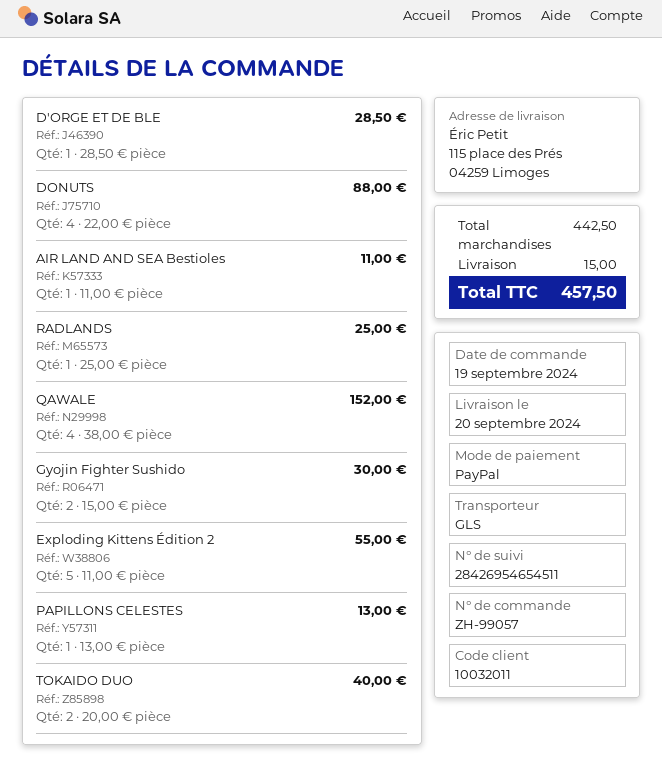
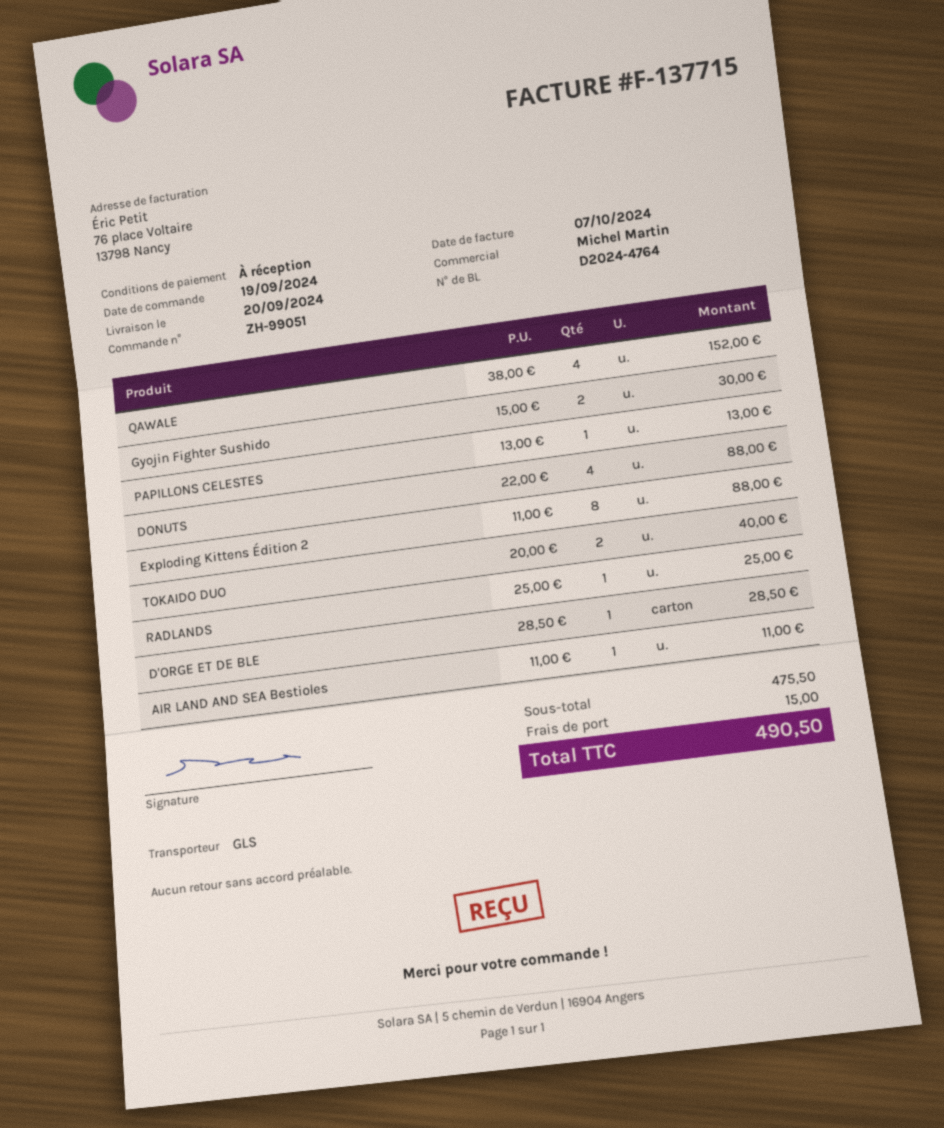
order number: ZH-99057 -> ZH-99051
Exploding Kittens Édition 2: 5 x 11.00 = 55.00 -> 8 x 11.00 = 88.00
subtotal: 442.50 -> 475.50
total: 457.50 -> 490.50

